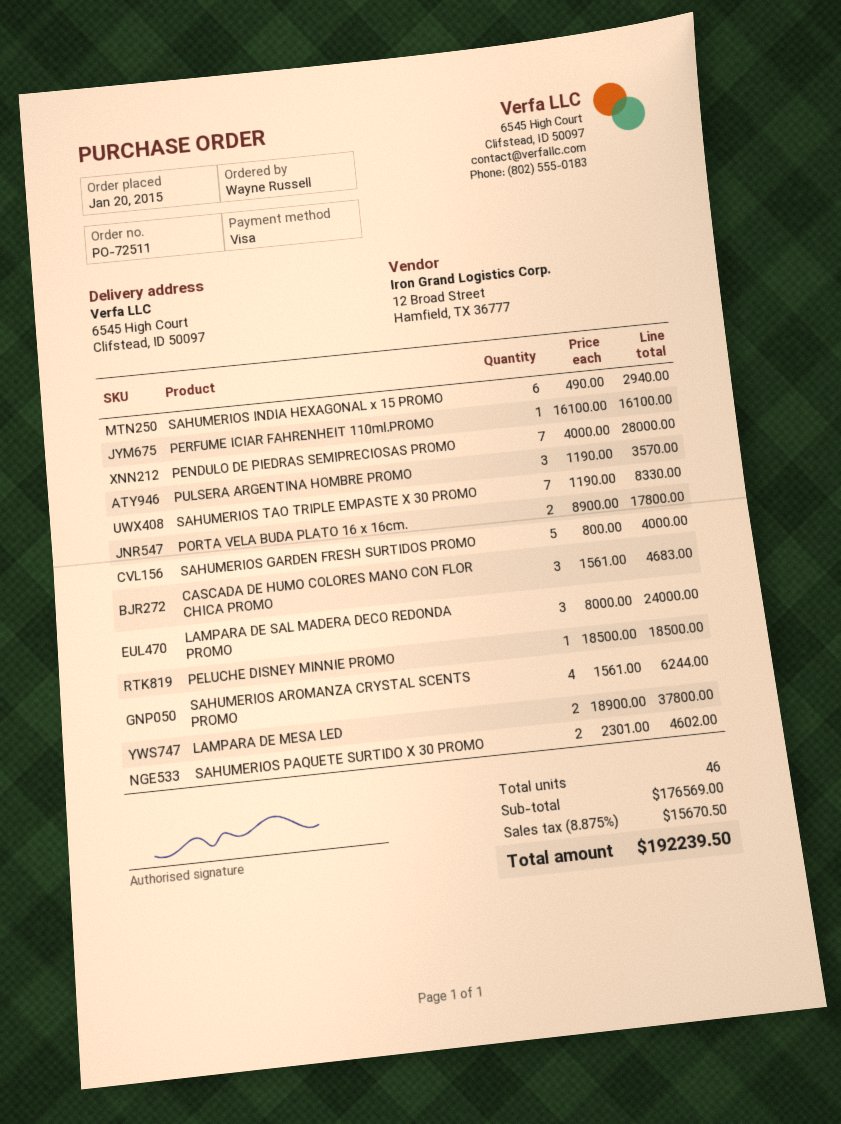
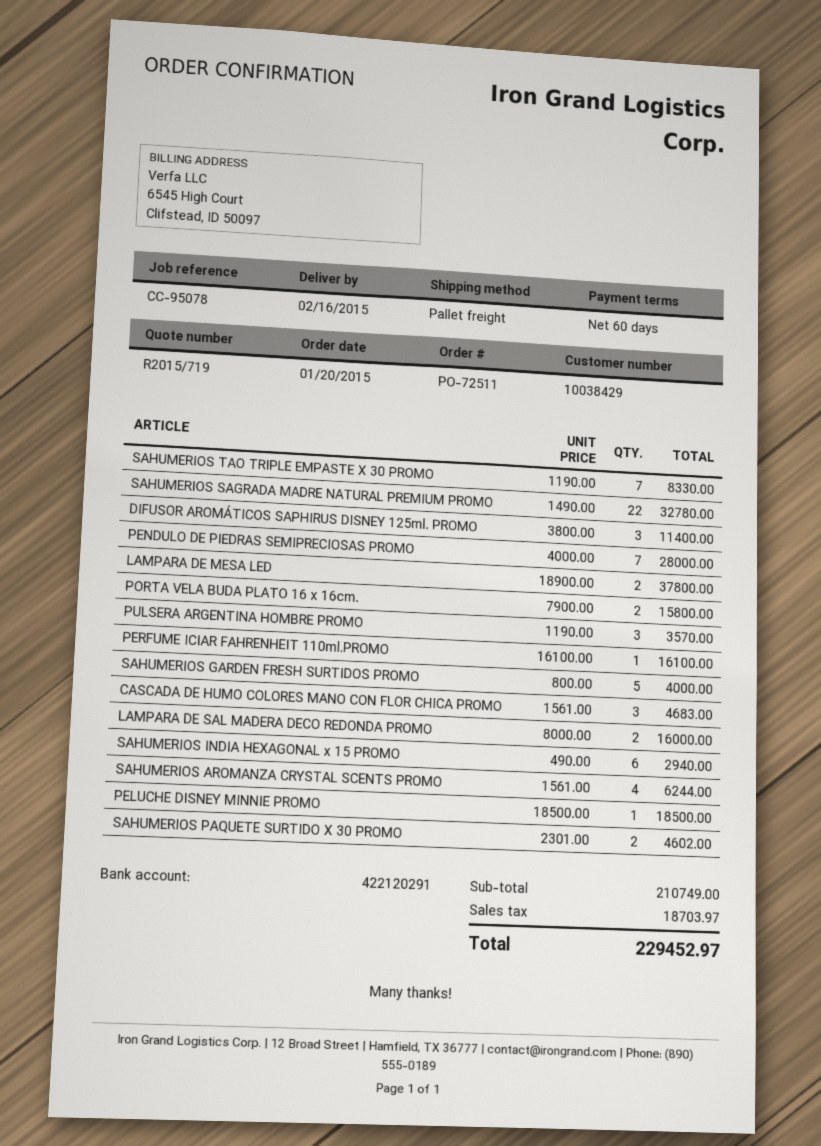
PORTA VELA BUDA PLATO 16 x 16cm.: 2 x 8900.00 = 17800.00 -> 2 x 7900.00 = 15800.00
LAMPARA DE SAL MADERA DECO REDONDA PROMO: 3 x 8000.00 = 24000.00 -> 2 x 8000.00 = 16000.00
SAHUMERIOS SAGRADA MADRE NATURAL PREMIUM PROMO: none -> 22 x 1490.00 = 32780.00
DIFUSOR AROMÁTICOS SAPHIRUS DISNEY 125ml. PROMO: none -> 3 x 3800.00 = 11400.00
subtotal: 176569.00 -> 210749.00
tax: 15670.50 -> 18703.97
total: 192239.50 -> 229452.97

